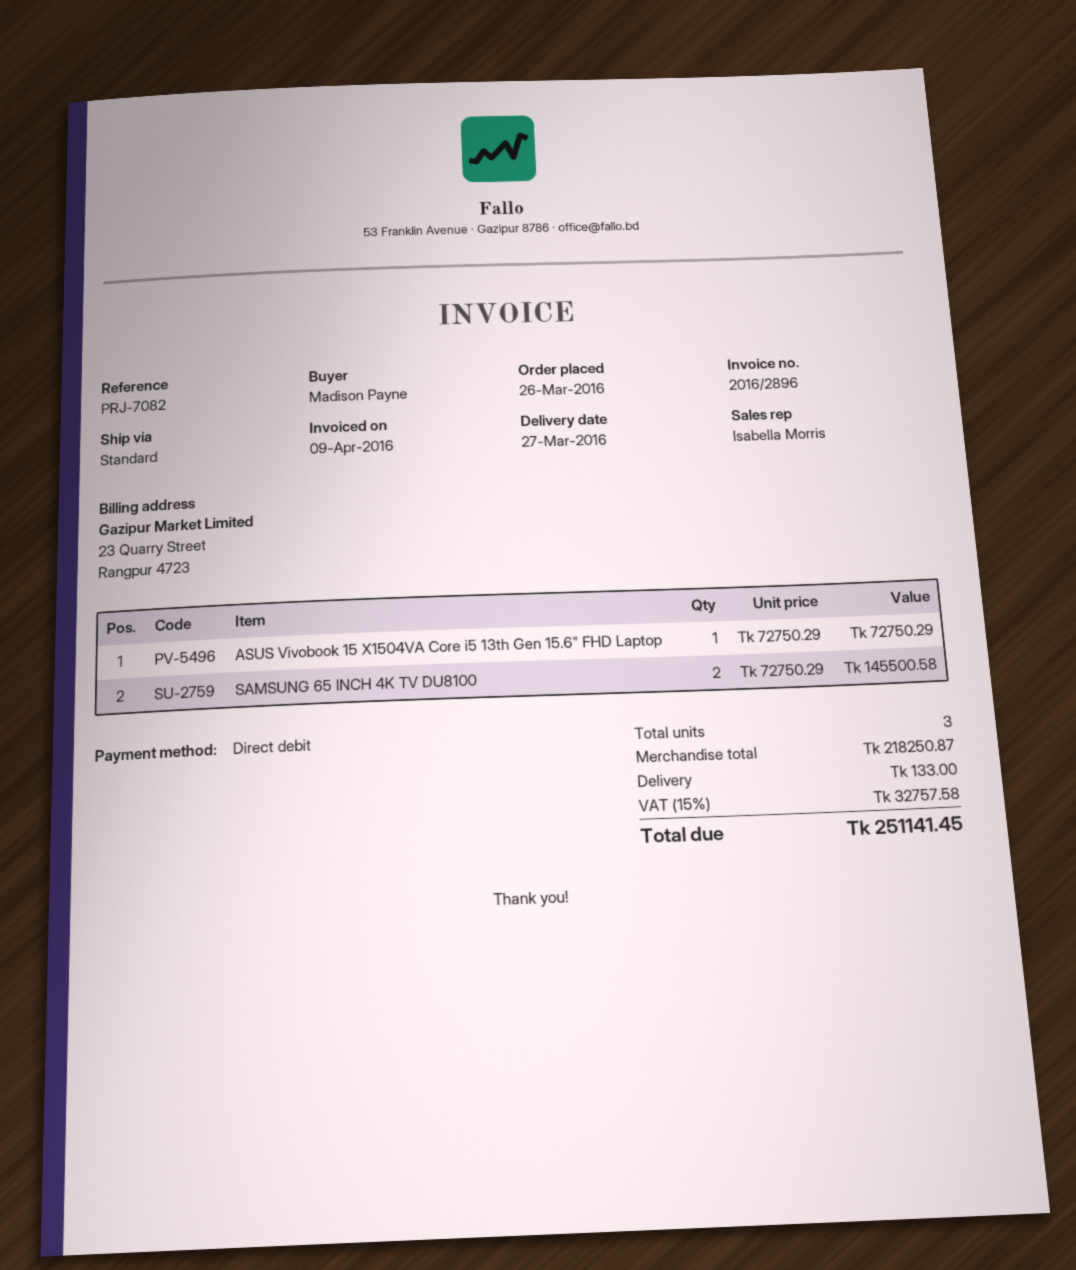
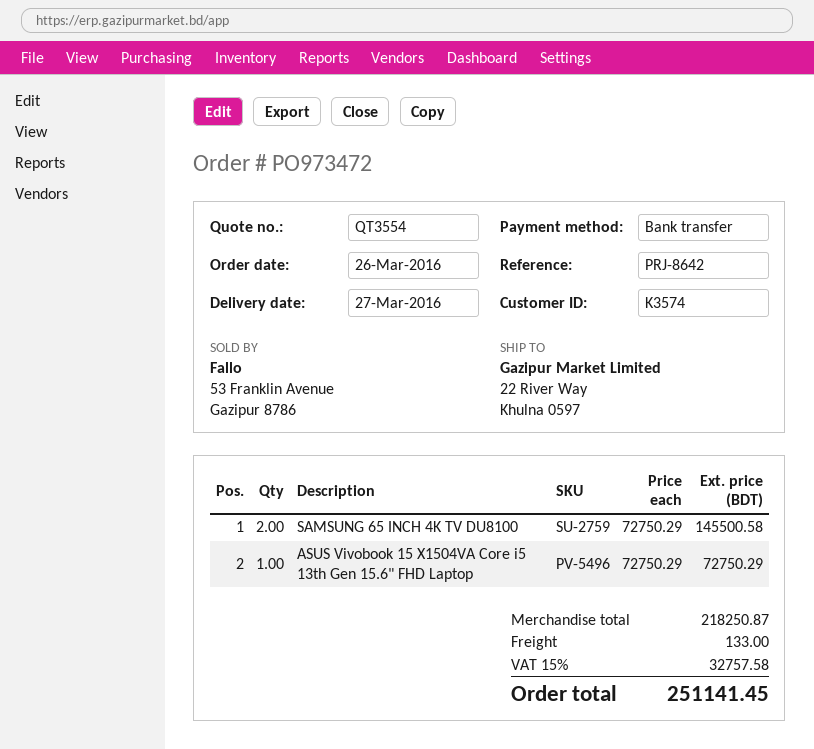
reference: PRJ-7082 -> PRJ-8642
payment method: direct debit -> bank transfer

